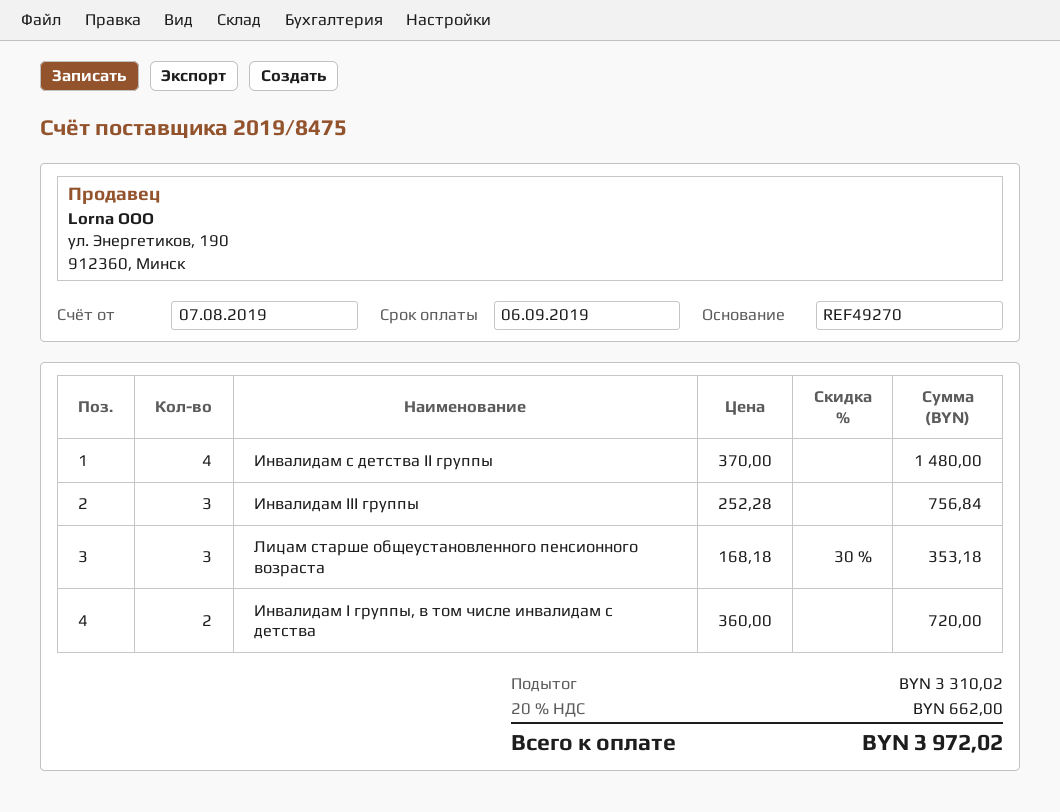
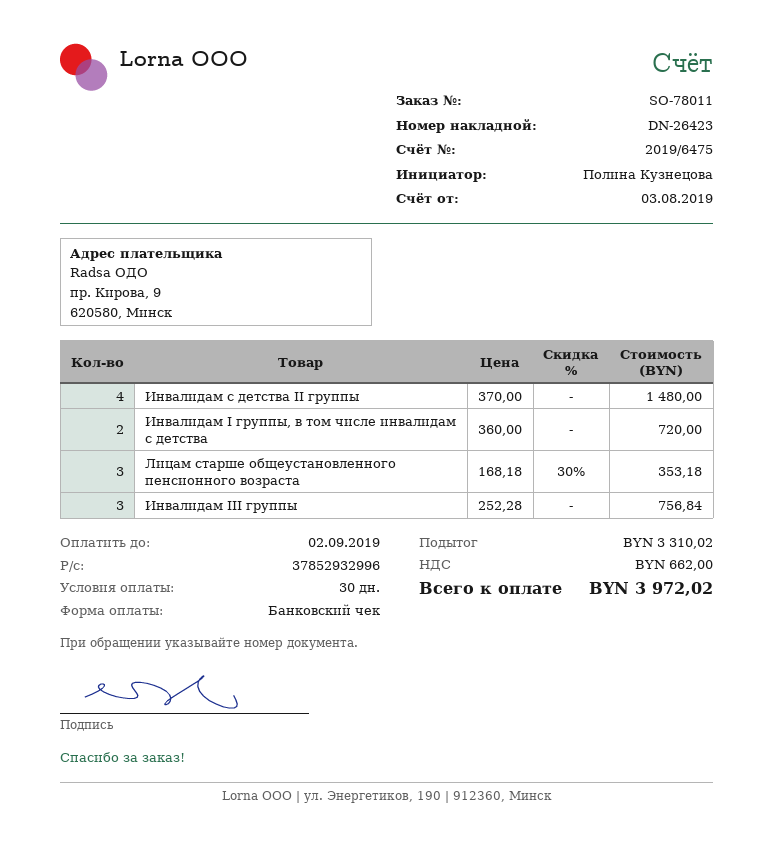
invoice number: 2019/8475 -> 2019/6475
invoice date: 2019-08-07 -> 2019-08-03
due date: 2019-09-06 -> 2019-09-02

